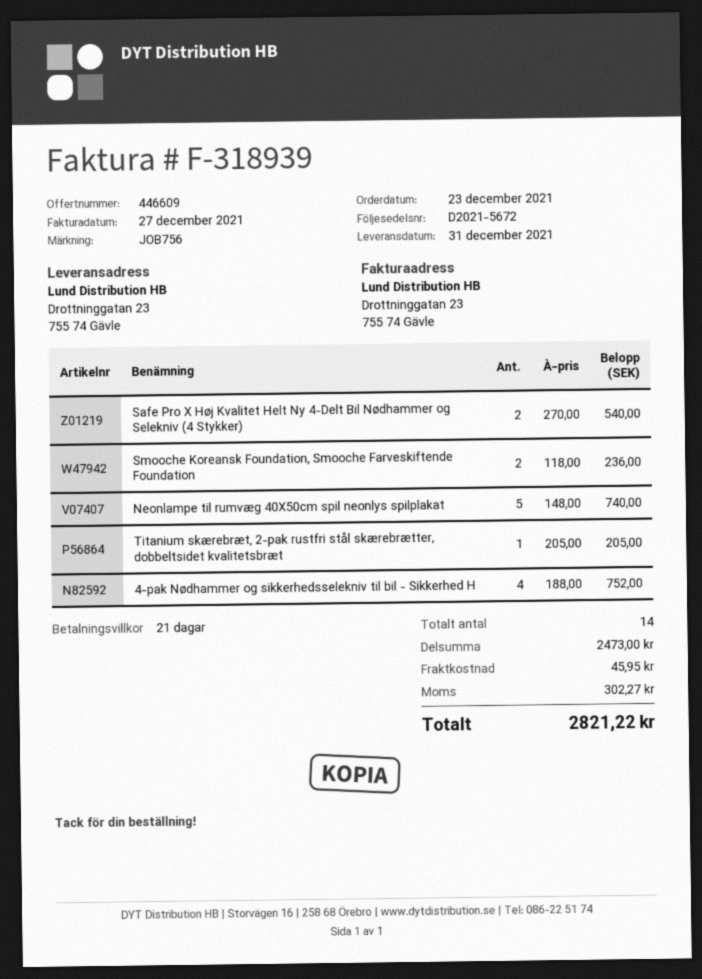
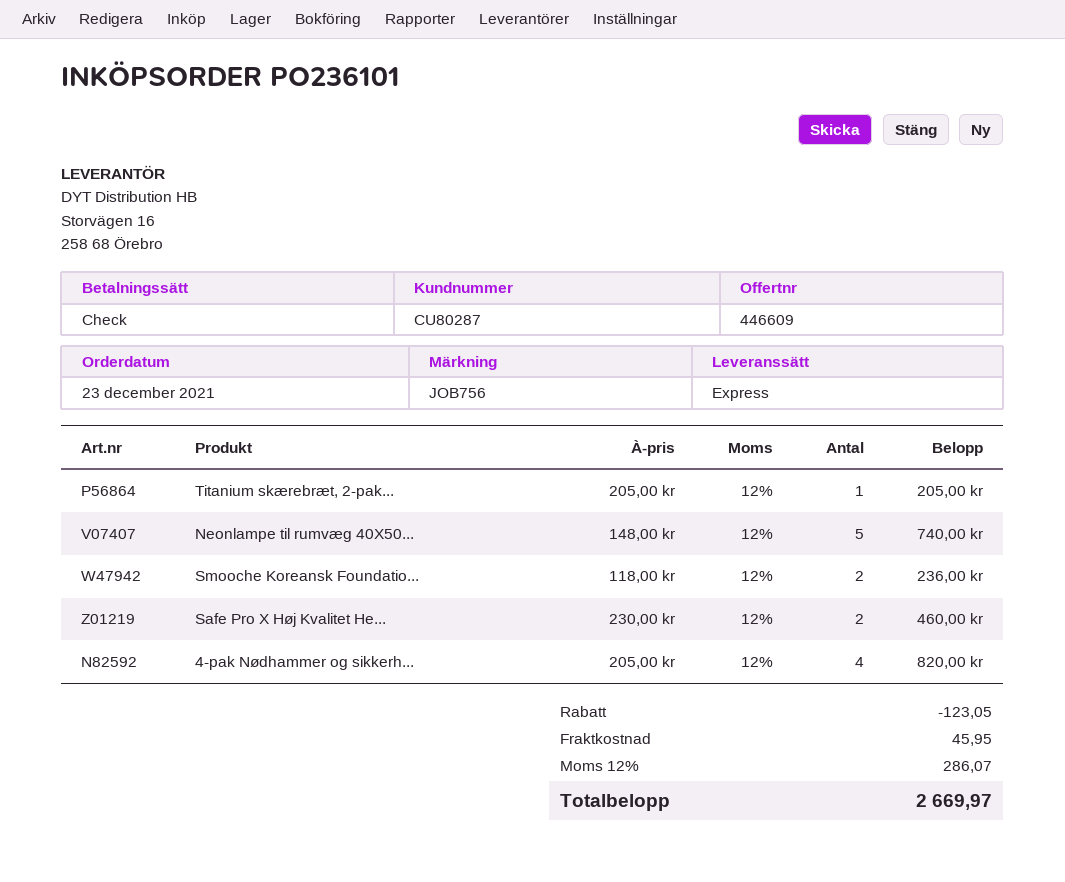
Safe Pro X Høj Kvalitet Helt Ny 4-Delt Bil Nødhammer og Selekniv (4 Stykker): 2 x 270.00 = 540.00 -> 2 x 230.00 = 460.00
4-pak Nødhammer og sikkerhedsselekniv til bil - Sikkerhed H: 4 x 188.00 = 752.00 -> 4 x 205.00 = 820.00
discount: none -> 123.05
tax: 302.27 -> 286.07
total: 2821.22 -> 2669.97

